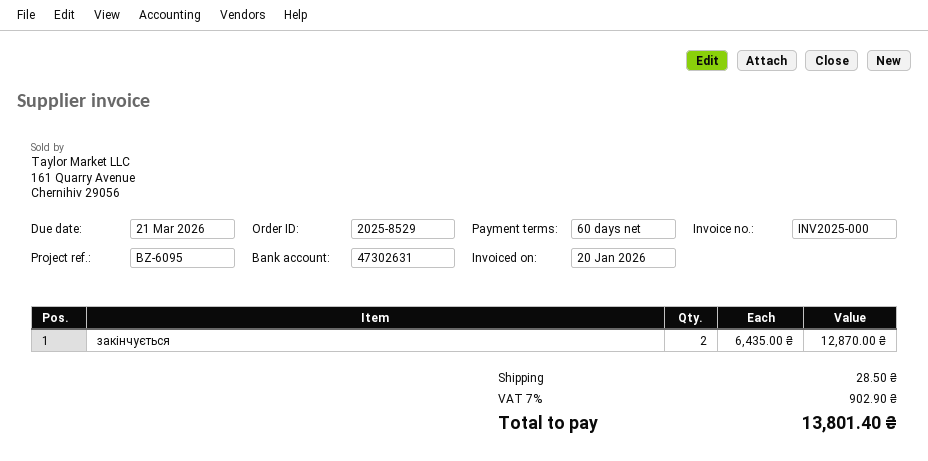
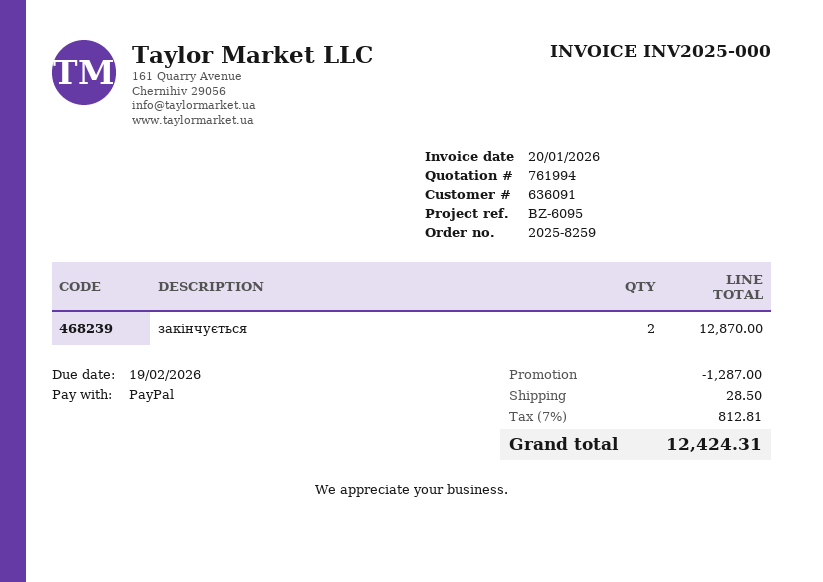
order number: 2025-8529 -> 2025-8259
due date: 2026-03-21 -> 2026-02-19
discount: none -> 1287.00
tax: 7% = 902.90 -> 7% = 812.81
total: 13801.40 -> 12424.31

